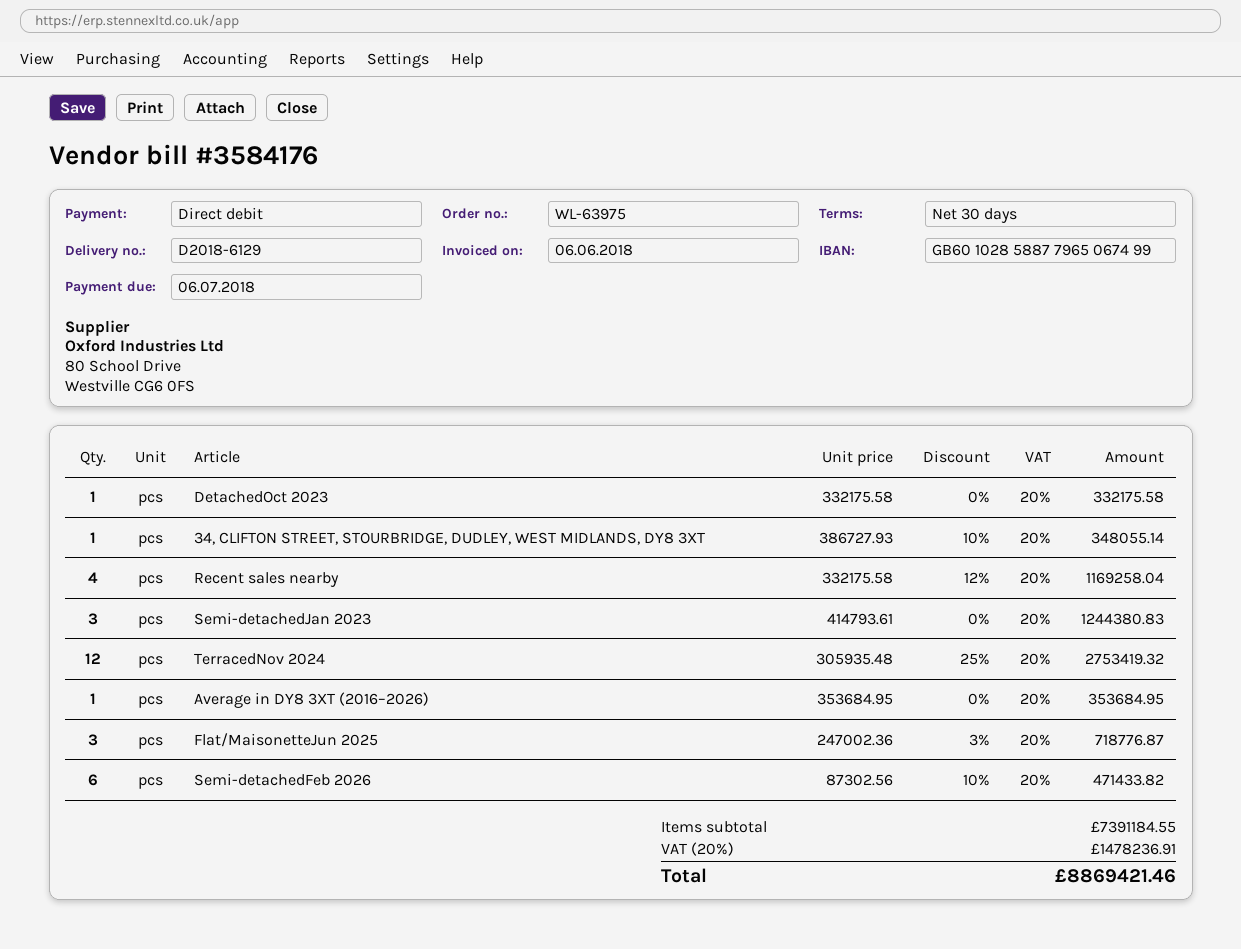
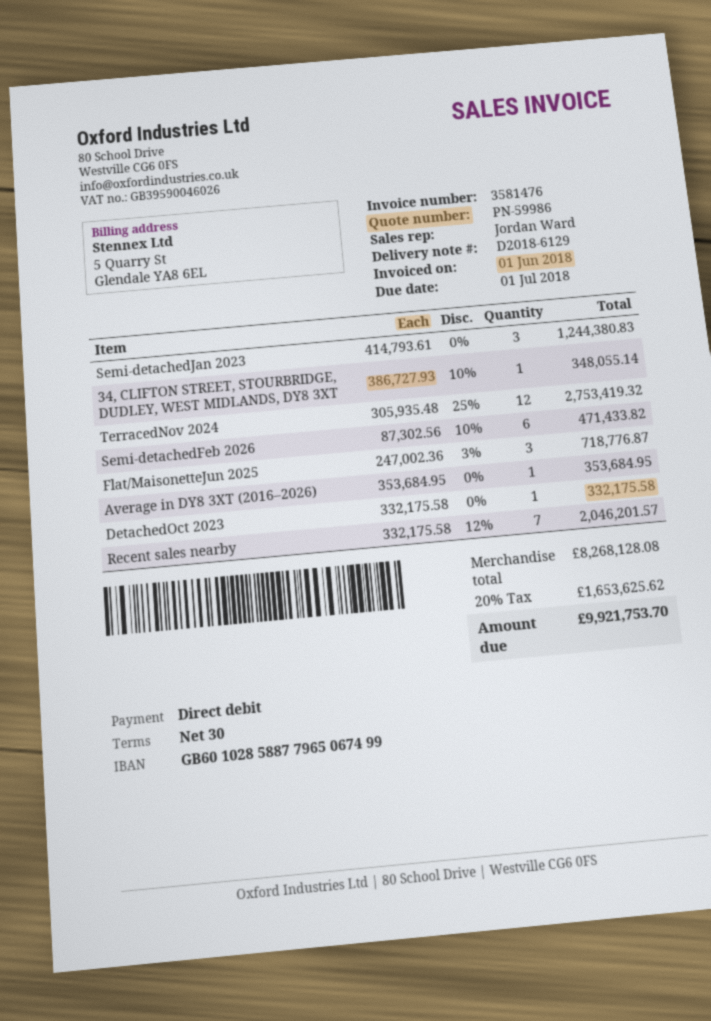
invoice number: 3584176 -> 3581476
invoice date: 2018-06-06 -> 2018-06-01
due date: 2018-07-06 -> 2018-07-01
Recent sales nearby: 4 x 332175.58 - 12% = 1169258.04 -> 7 x 332175.58 - 12% = 2046201.57
subtotal: 7391184.55 -> 8268128.08
tax: 20% = 1478236.91 -> 20% = 1653625.62
total: 8869421.46 -> 9921753.70

